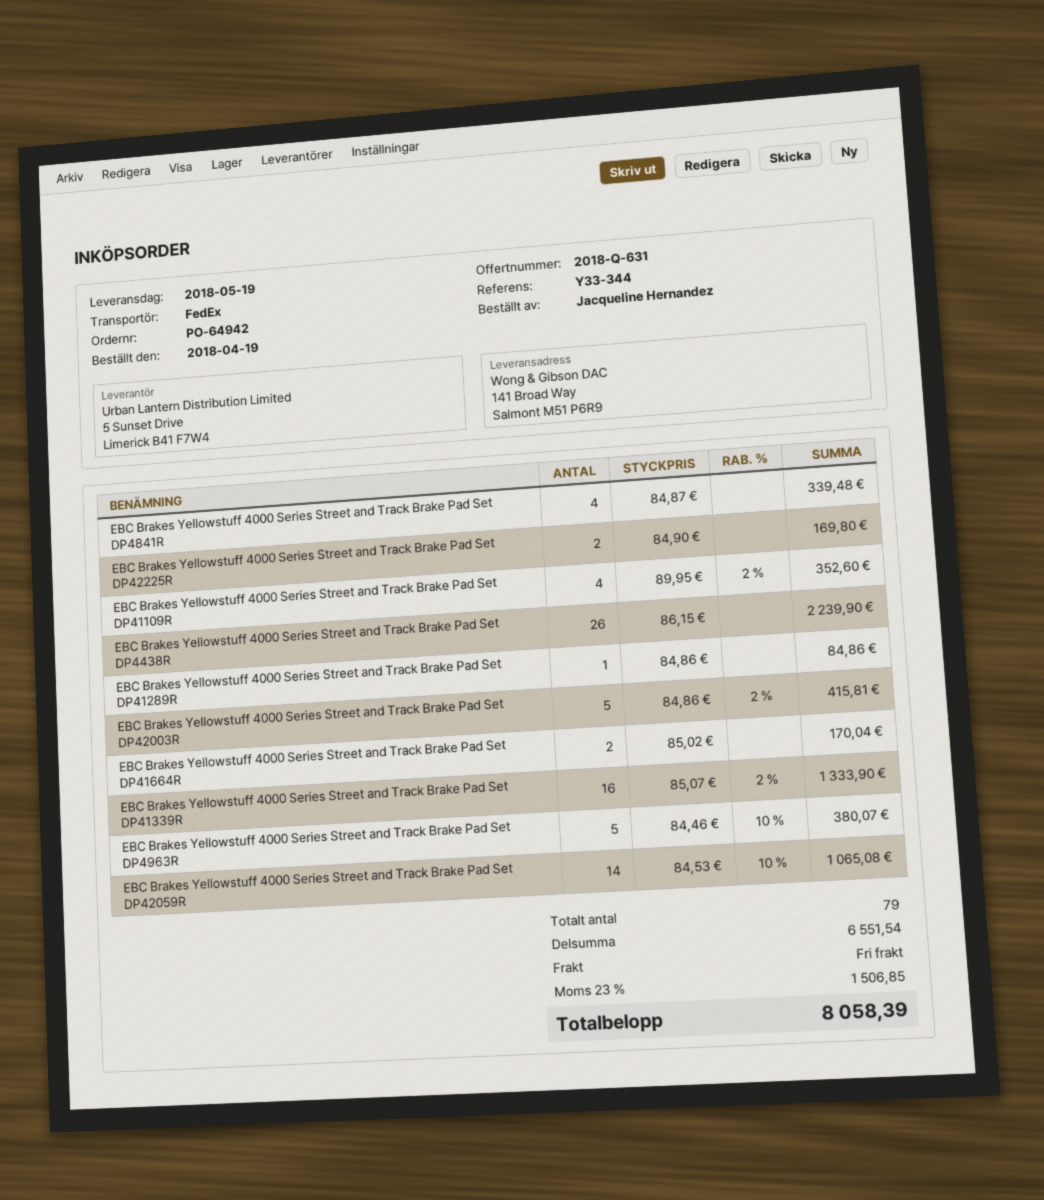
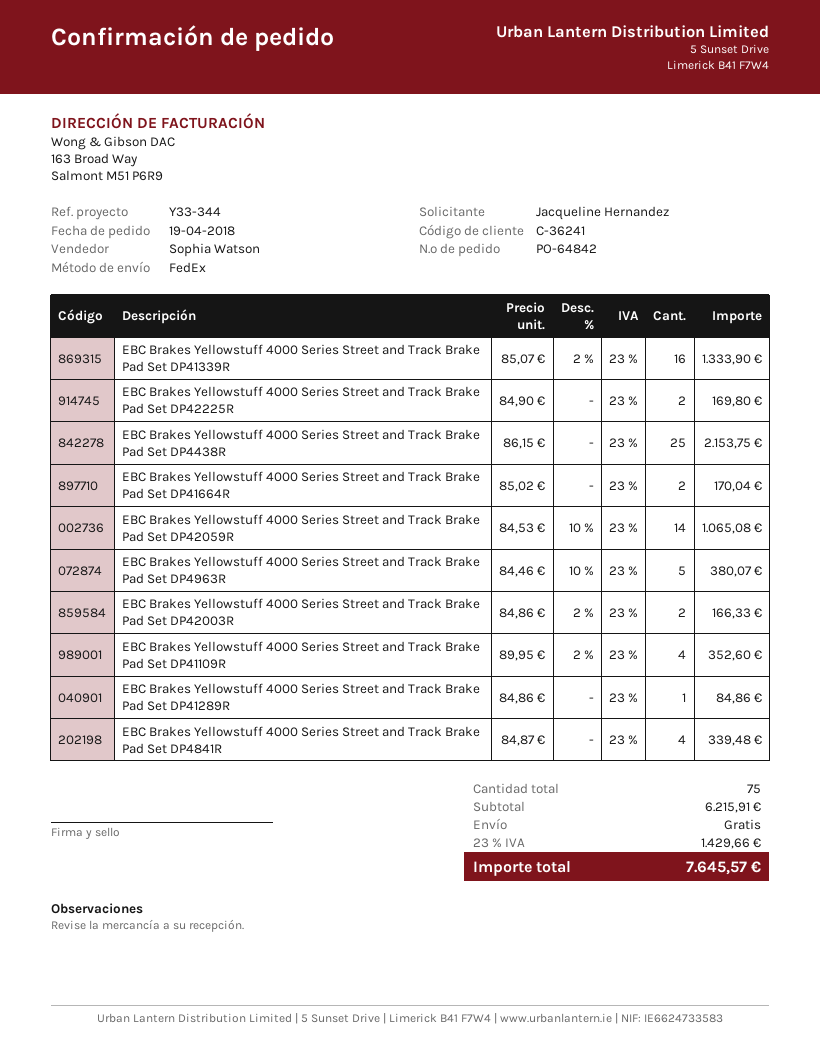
order number: PO-64942 -> PO-64842
EBC Brakes Yellowstuff 4000 Series Street and Track Brake Pad Set DP4438R: 26 x 86.15 = 2239.90 -> 25 x 86.15 = 2153.75
EBC Brakes Yellowstuff 4000 Series Street and Track Brake Pad Set DP42003R: 5 x 84.86 - 2% = 415.81 -> 2 x 84.86 - 2% = 166.33
total quantity: 79 -> 75
subtotal: 6551.54 -> 6215.91
tax: 23% = 1506.85 -> 23% = 1429.66
total: 8058.39 -> 7645.57

